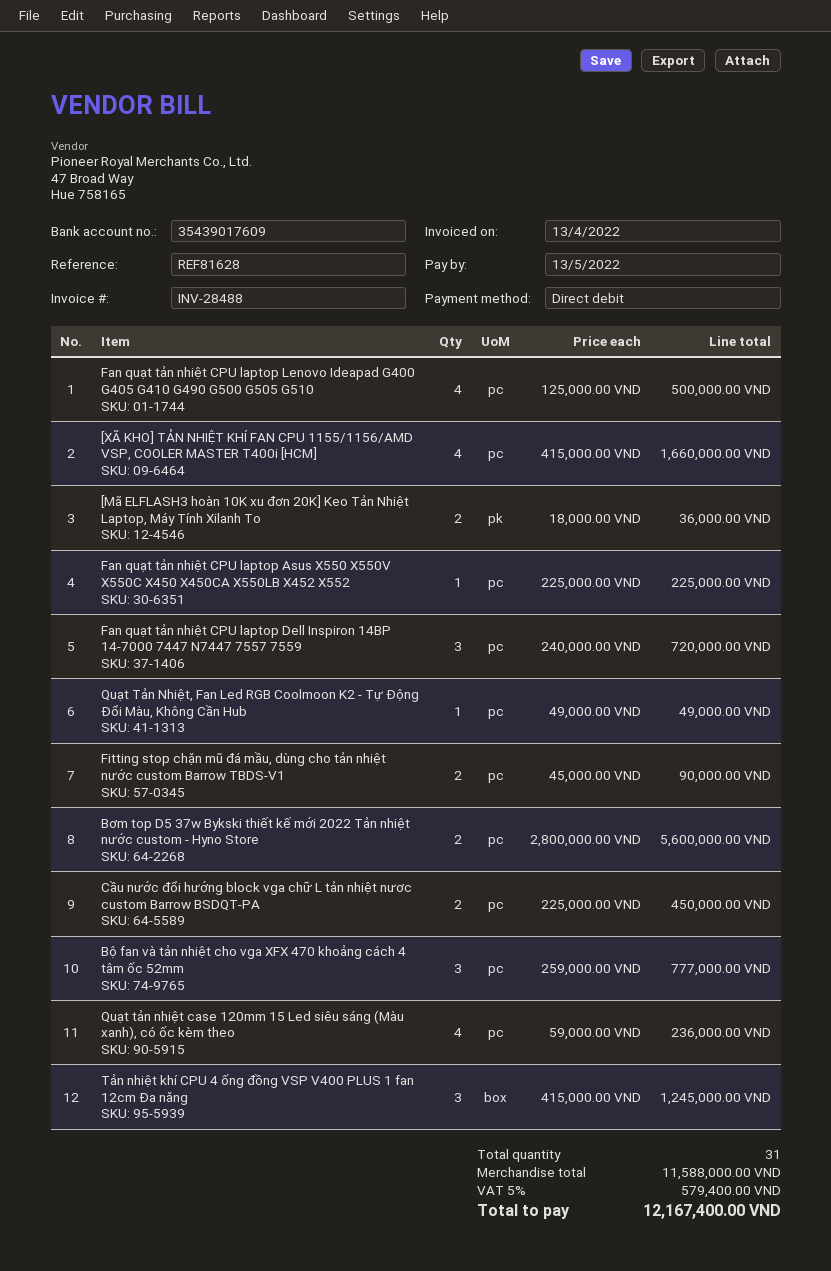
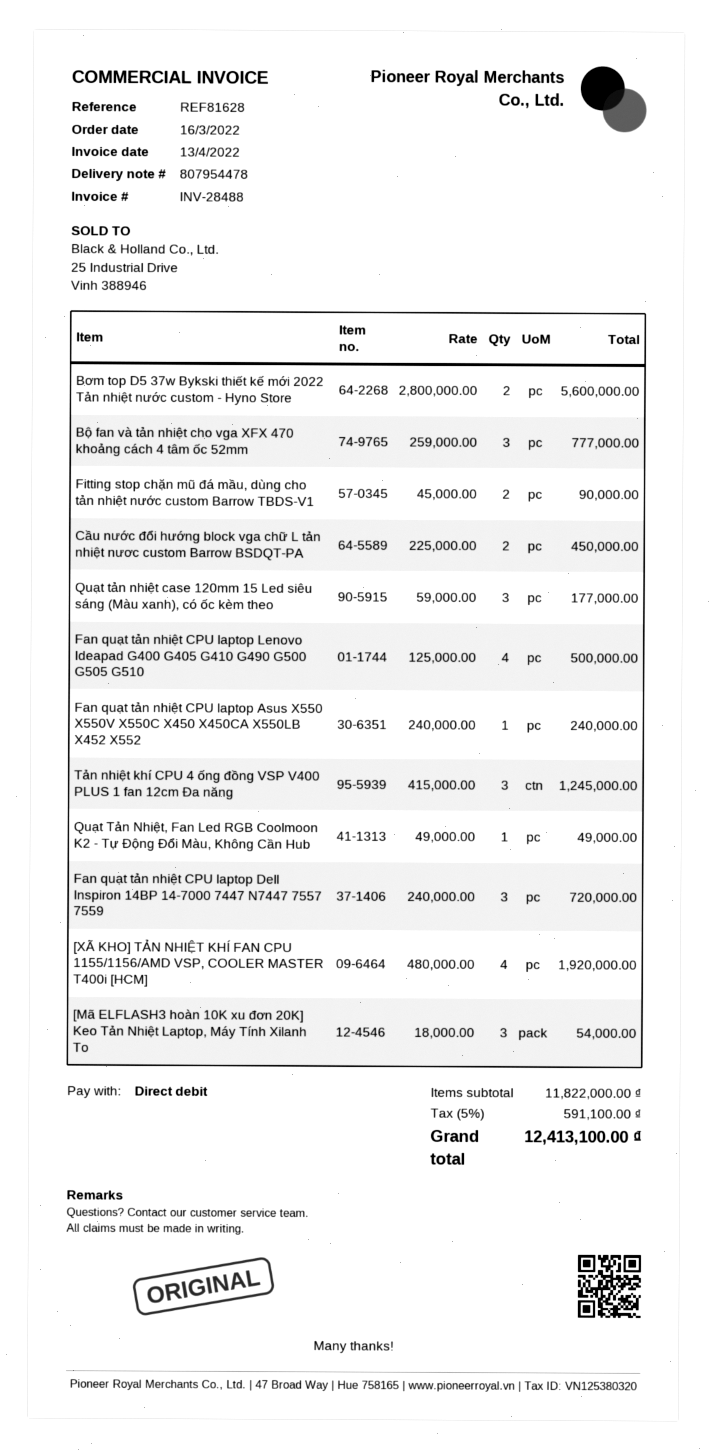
[XÃ KHO] TẢN NHIỆT KHÍ FAN CPU 1155/1156/AMD VSP, COOLER MASTER T400i [HCM]: 4 x 415000.00 = 1660000.00 -> 4 x 480000.00 = 1920000.00
[Mã ELFLASH3 hoàn 10K xu đơn 20K] Keo Tản Nhiệt Laptop, Máy Tính Xilanh To: 2 x 18000.00 = 36000.00 -> 3 x 18000.00 = 54000.00
Fan quạt tản nhiệt CPU laptop Asus X550 X550V X550C X450 X450CA X550LB X452 X552: 1 x 225000.00 = 225000.00 -> 1 x 240000.00 = 240000.00
Quạt tản nhiệt case 120mm 15 Led siêu sáng (Màu xanh), có ốc kèm theo: 4 x 59000.00 = 236000.00 -> 3 x 59000.00 = 177000.00
subtotal: 11588000.00 -> 11822000.00
tax: 5% = 579400.00 -> 5% = 591100.00
total: 12167400.00 -> 12413100.00

